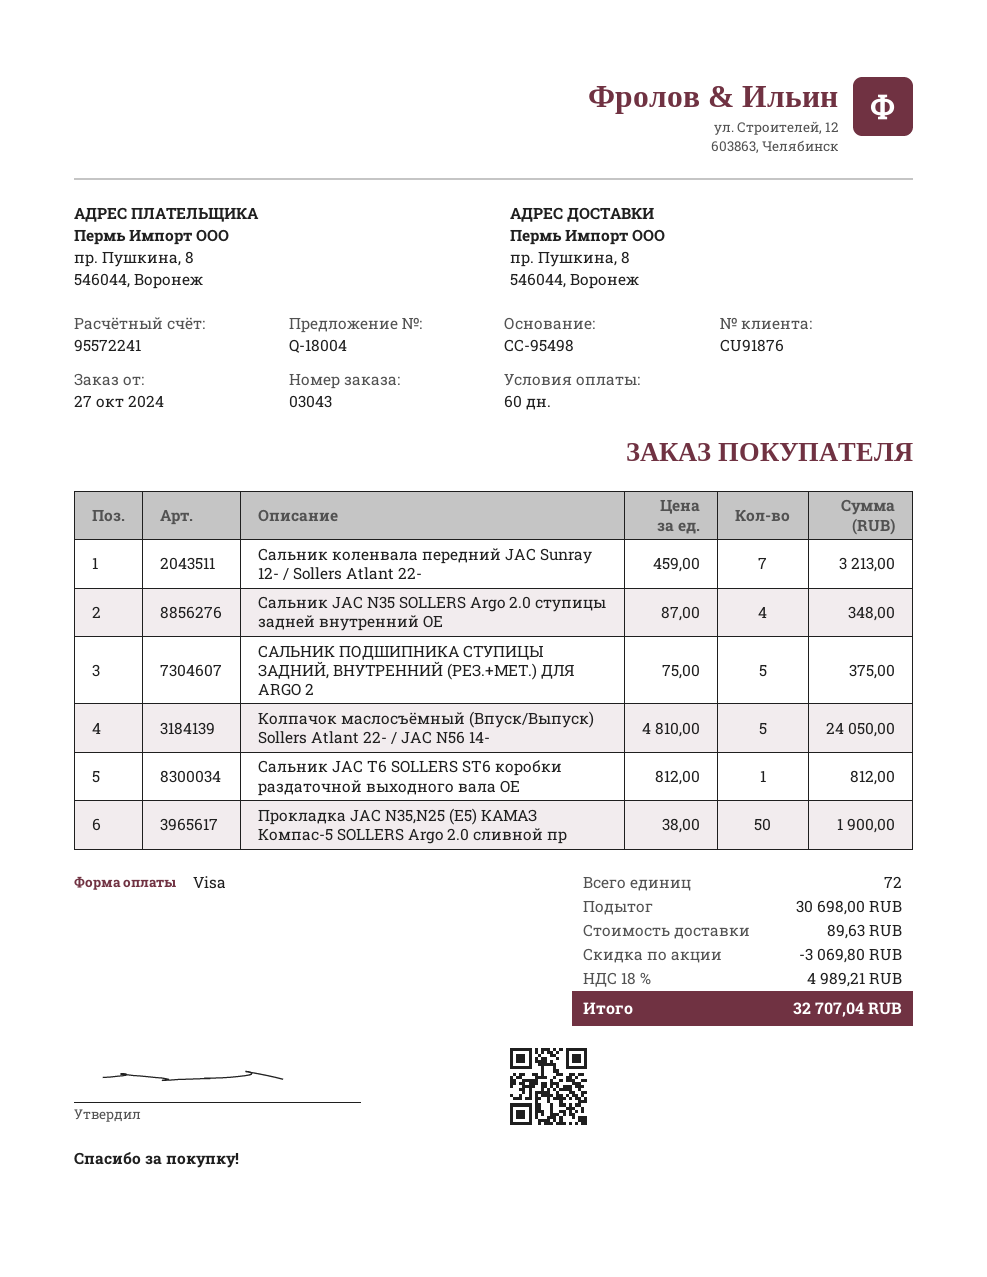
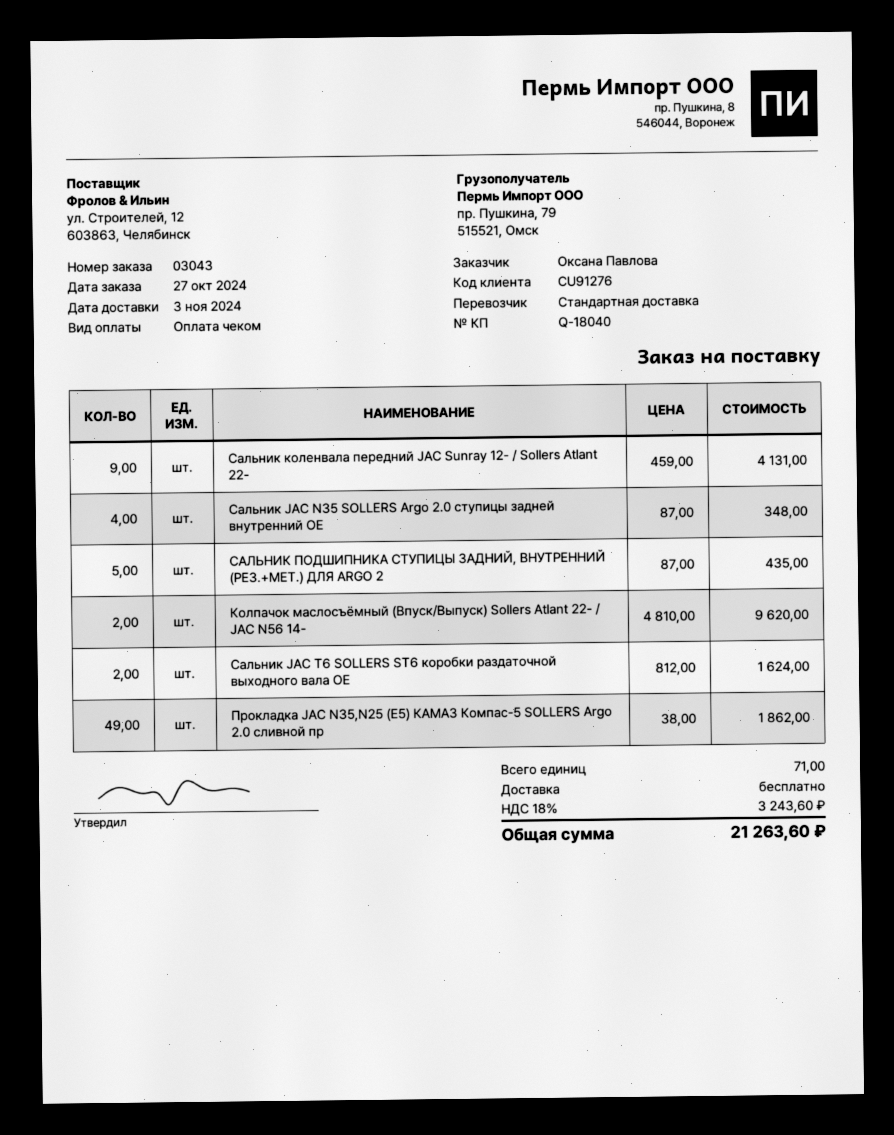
quote number: Q-18004 -> Q-18040
customer number: CU91876 -> CU91276
payment method: Visa -> cheque
ship to: пр. Пушкина, 8, 546044, Воронеж -> пр. Пушкина, 79, 515521, Омск
Сальник коленвала передний JAC Sunray 12- / Sollers Atlant 22-: 7 x 459.00 = 3213.00 -> 9 x 459.00 = 4131.00
САЛЬНИК ПОДШИПНИКА СТУПИЦЫ ЗАДНИЙ, ВНУТРЕННИЙ (РЕЗ.+МЕТ.) ДЛЯ ARGO 2: 5 x 75.00 = 375.00 -> 5 x 87.00 = 435.00
Колпачок маслосъёмный (Впуск/Выпуск) Sollers Atlant 22- / JAC N56 14-: 5 x 4810.00 = 24050.00 -> 2 x 4810.00 = 9620.00
Сальник JAC T6 SOLLERS ST6 коробки раздаточной выходного вала OE: 1 x 812.00 = 812.00 -> 2 x 812.00 = 1624.00
Прокладка JAC N35,N25 (Е5) КАМАЗ Компас-5 SOLLERS Argo 2.0 сливной пр: 50 x 38.00 = 1900.00 -> 49 x 38.00 = 1862.00
total quantity: 72 -> 71
discount: 3069.80 -> none
shipping: 89.63 -> 0.00
tax: 18% = 4989.21 -> 18% = 3243.60
total: 32707.04 -> 21263.60

